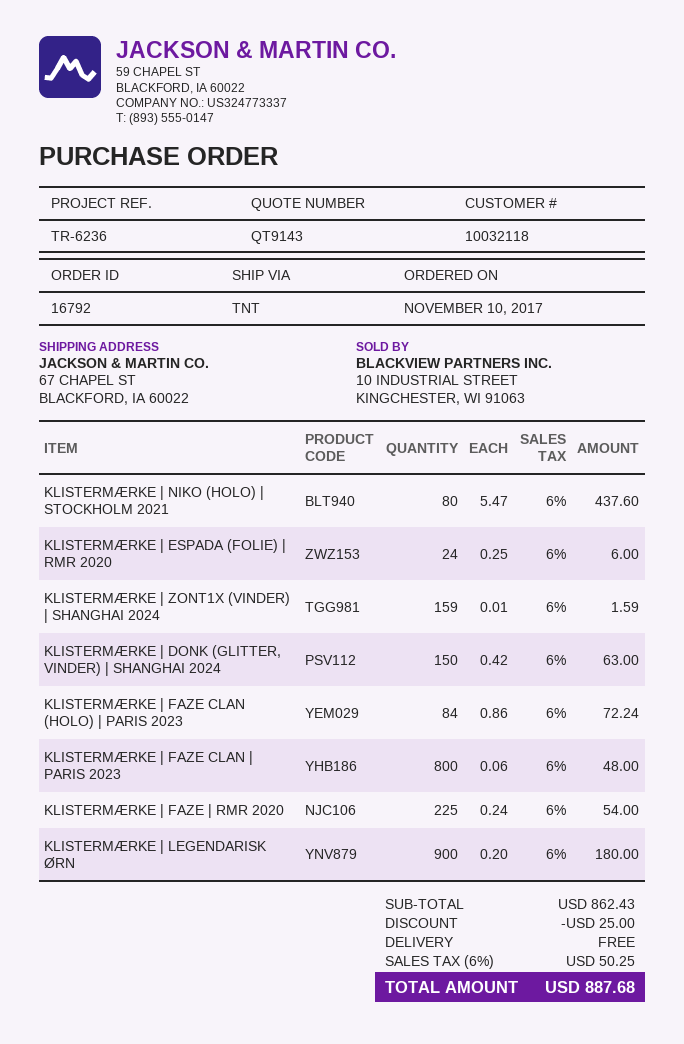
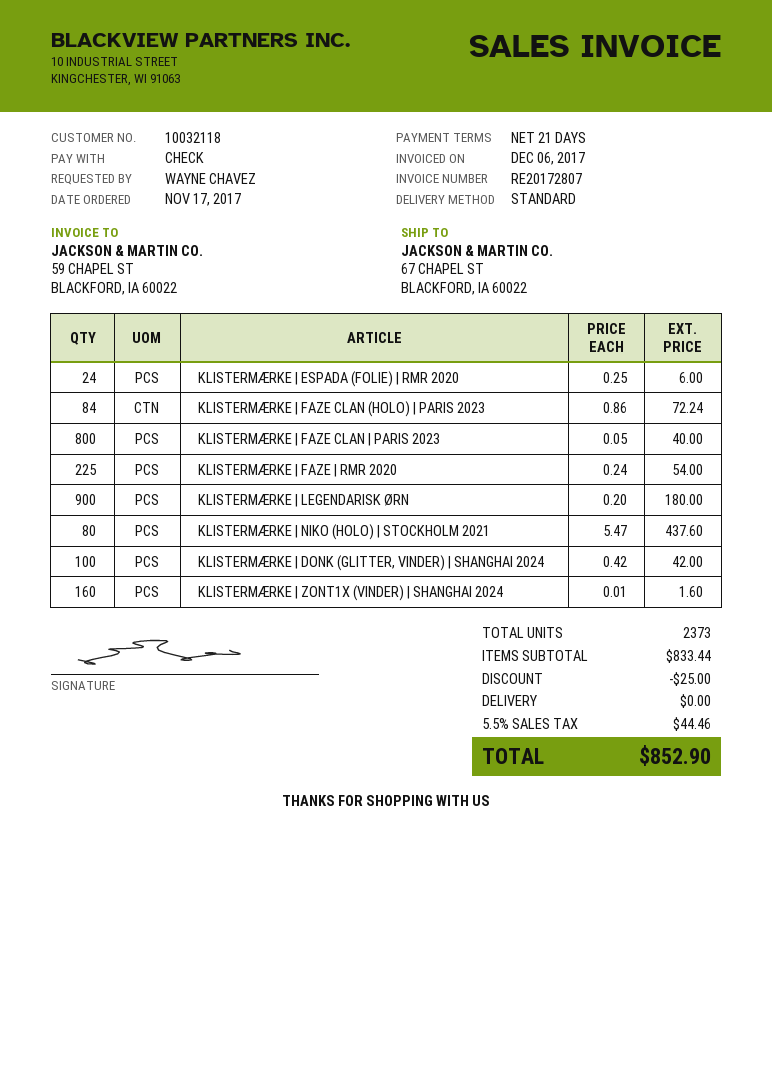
order date: 2017-11-10 -> 2017-11-17
shipping method: TNT -> standard
KLISTERMÆRKE | ZONT1X (VINDER) | SHANGHAI 2024: 159 x 0.01 = 1.59 -> 160 x 0.01 = 1.60
KLISTERMÆRKE | DONK (GLITTER, VINDER) | SHANGHAI 2024: 150 x 0.42 = 63.00 -> 100 x 0.42 = 42.00
KLISTERMÆRKE | FAZE CLAN | PARIS 2023: 800 x 0.06 = 48.00 -> 800 x 0.05 = 40.00
subtotal: 862.43 -> 833.44
tax: 6% = 50.25 -> 5.5% = 44.46
total: 887.68 -> 852.90

